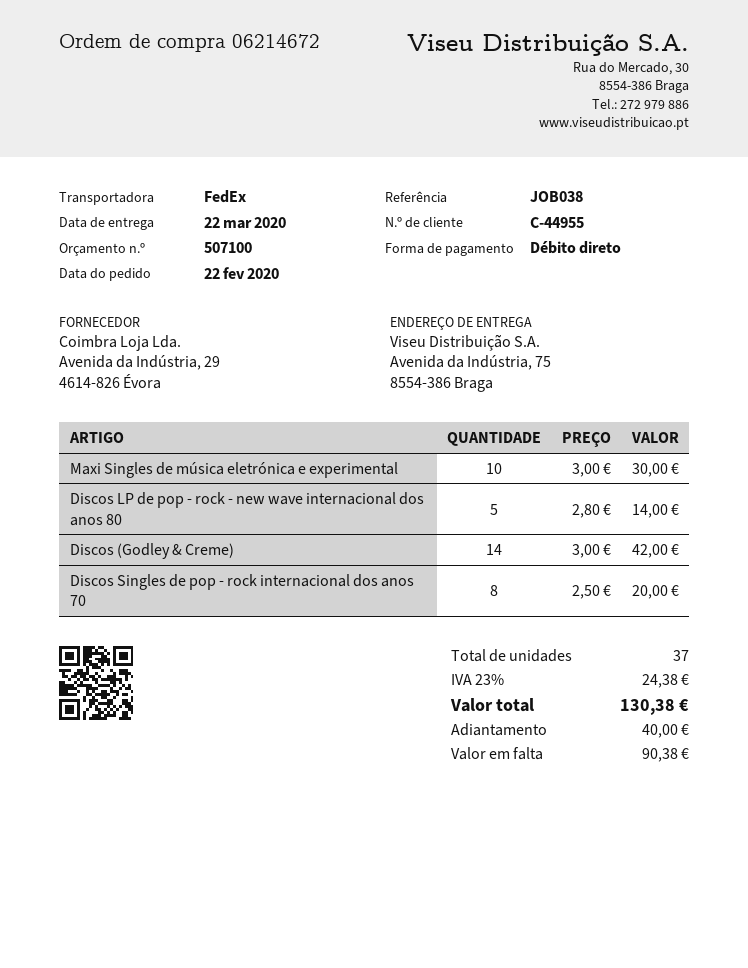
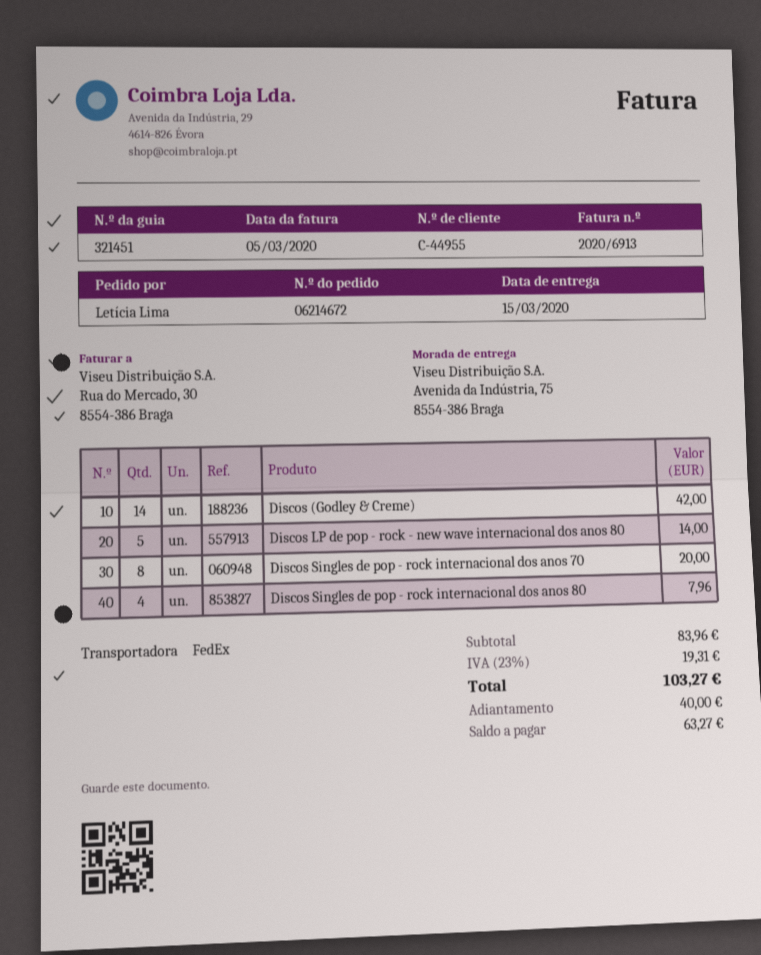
delivery date: 2020-03-22 -> 2020-03-15
Maxi Singles de música eletrónica e experimental: 10 for 30.00 -> none
Discos Singles de pop - rock internacional dos anos 80: none -> 4 for 7.96
tax: 23% = 24.38 -> 23% = 19.31
total: 130.38 -> 103.27
balance: 90.38 -> 63.27

